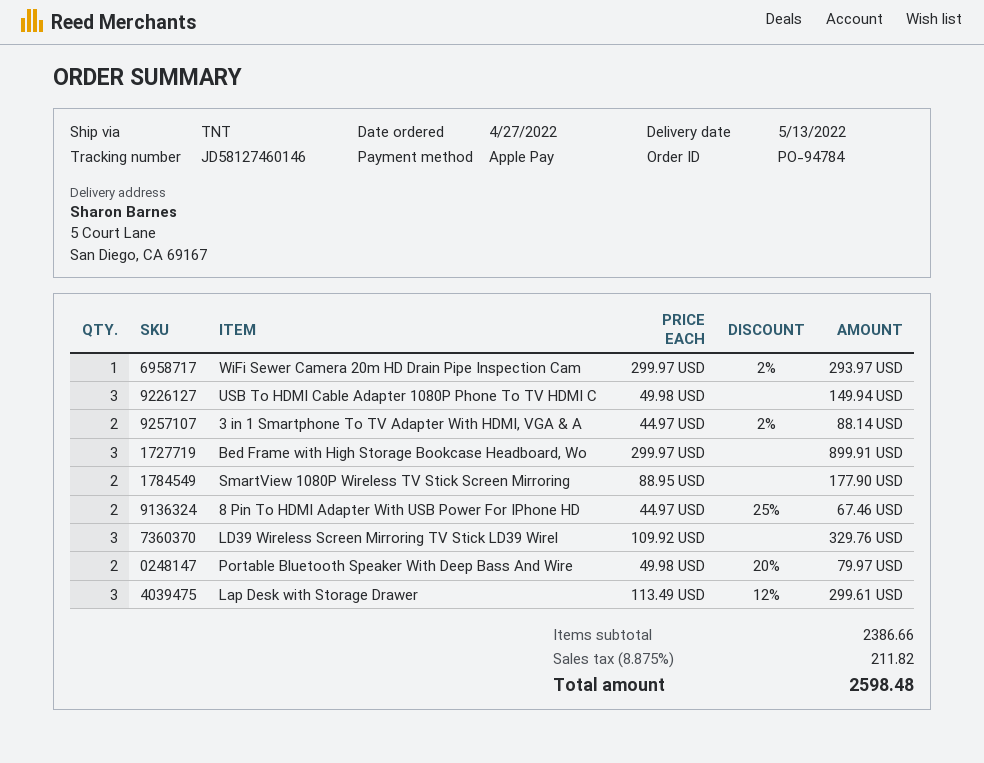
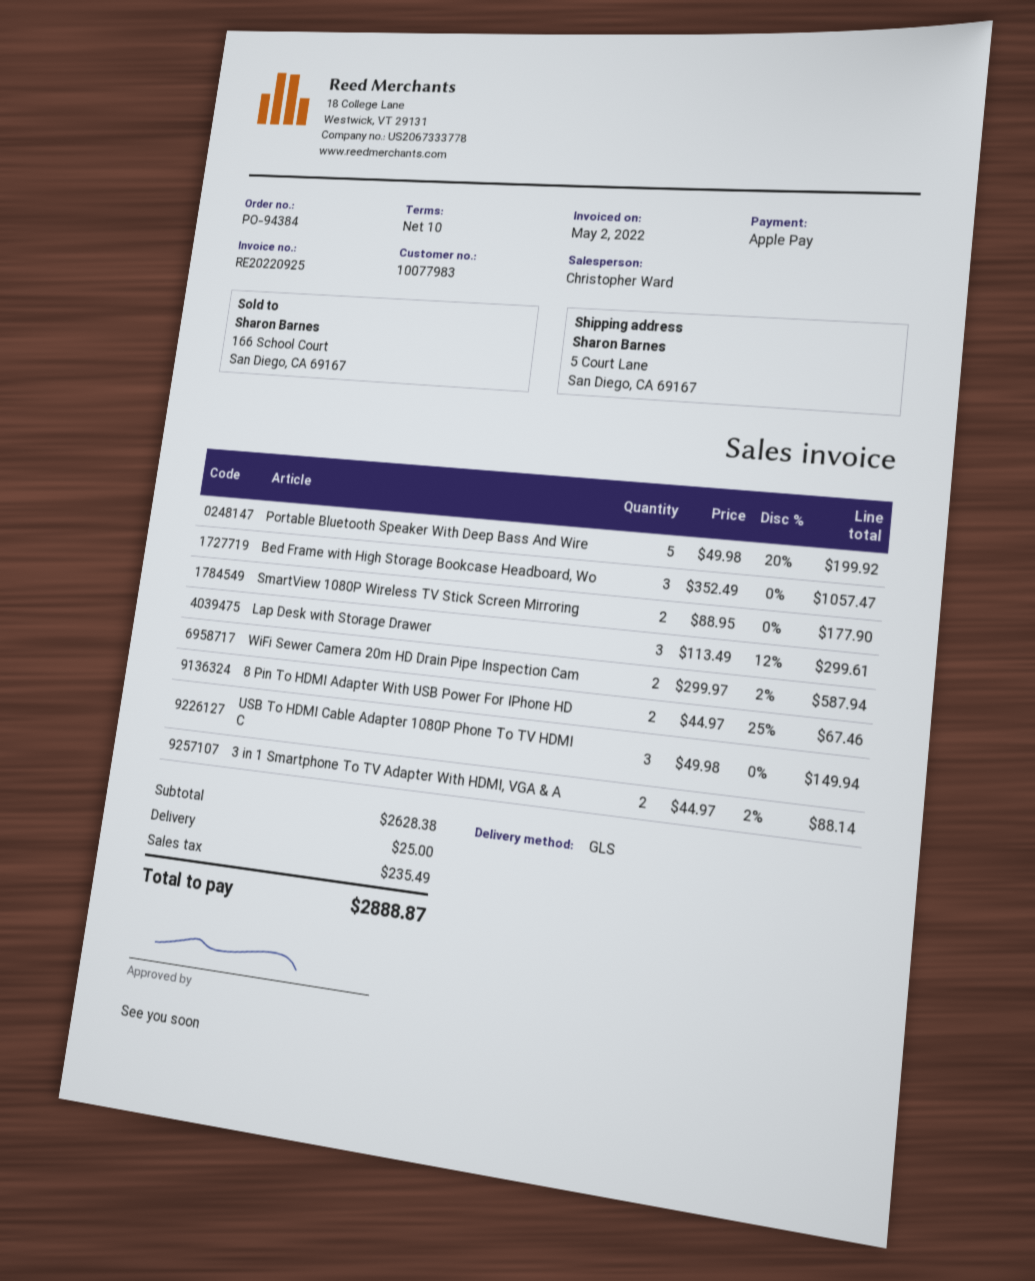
order number: PO-94784 -> PO-94384
shipping method: TNT -> GLS
WiFi Sewer Camera 20m HD Drain Pipe Inspection Cam: 1 x 299.97 - 2% = 293.97 -> 2 x 299.97 - 2% = 587.94
Bed Frame with High Storage Bookcase Headboard, Wo: 3 x 299.97 = 899.91 -> 3 x 352.49 = 1057.47
LD39 Wireless Screen Mirroring TV Stick LD39 Wirel: 3 x 109.92 = 329.76 -> none
Portable Bluetooth Speaker With Deep Bass And Wire: 2 x 49.98 - 20% = 79.97 -> 5 x 49.98 - 20% = 199.92
subtotal: 2386.66 -> 2628.38
shipping: none -> 25.00
tax: 211.82 -> 235.49
total: 2598.48 -> 2888.87

